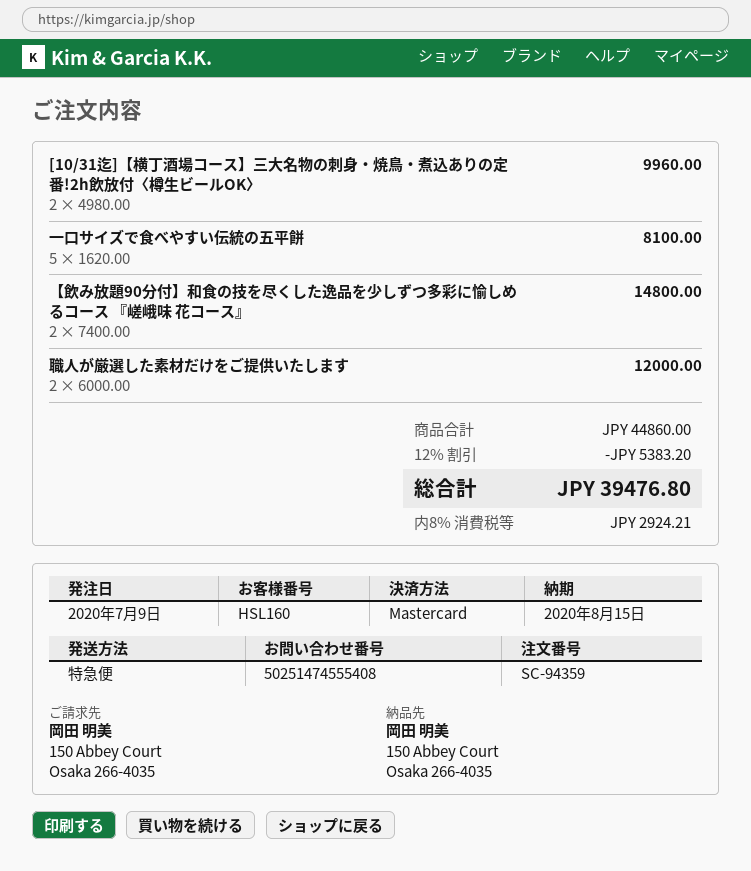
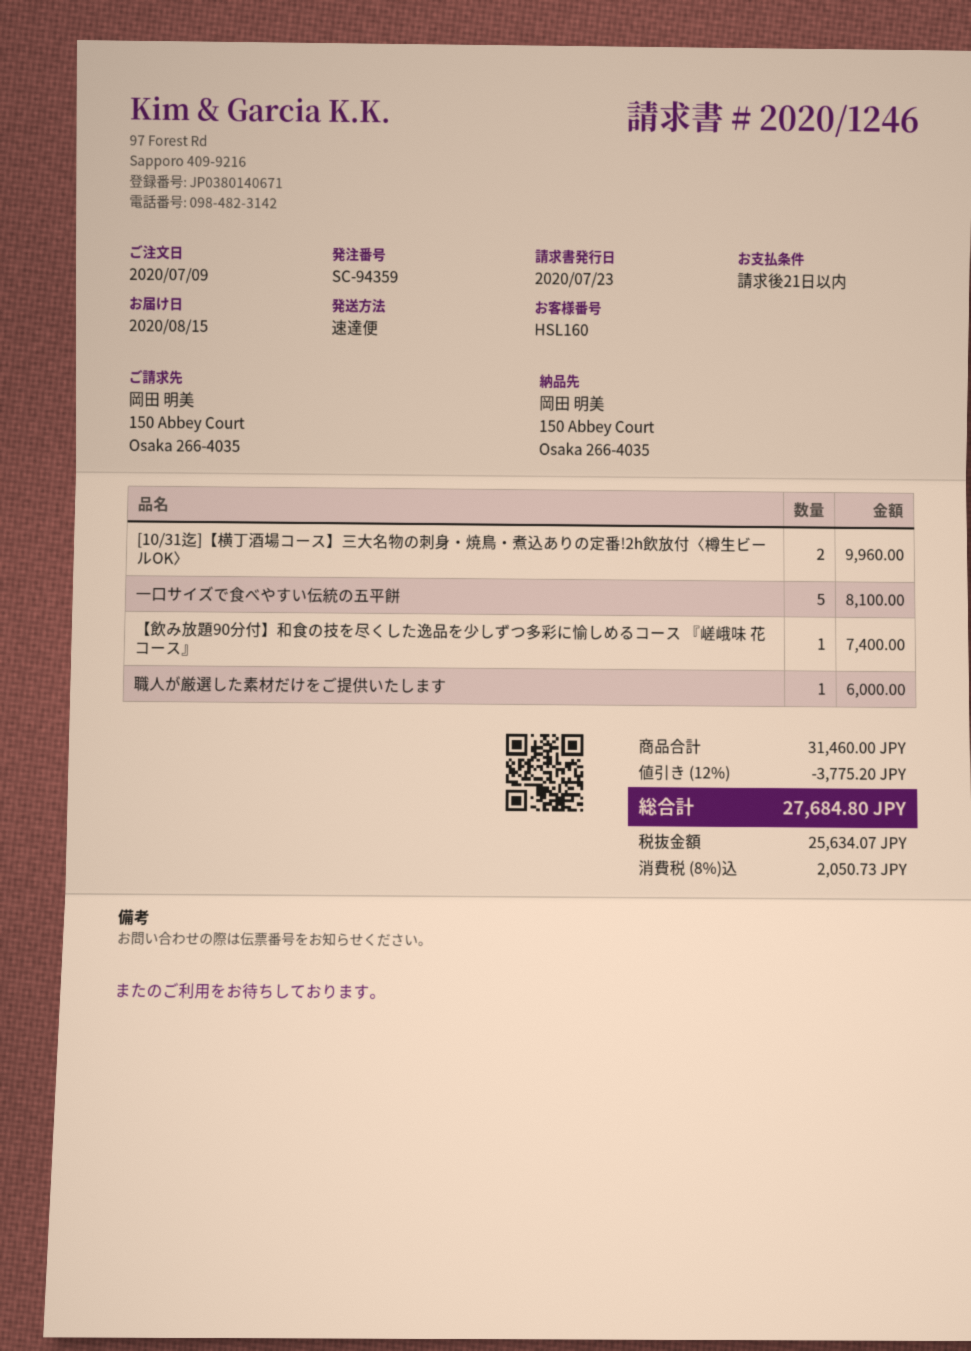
【飲み放題90分付】和食の技を尽くした逸品を少しずつ多彩に愉しめるコース 『嵯峨味 花コース』: 2 for 14800.00 -> 1 for 7400.00
職人が厳選した素材だけをご提供いたします: 2 for 12000.00 -> 1 for 6000.00
subtotal: 44860.00 -> 31460.00
discount: 12% = 5383.20 -> 12% = 3775.20
tax: 8% = 2924.21 -> 8% = 2050.73
total: 39476.80 -> 27684.80

